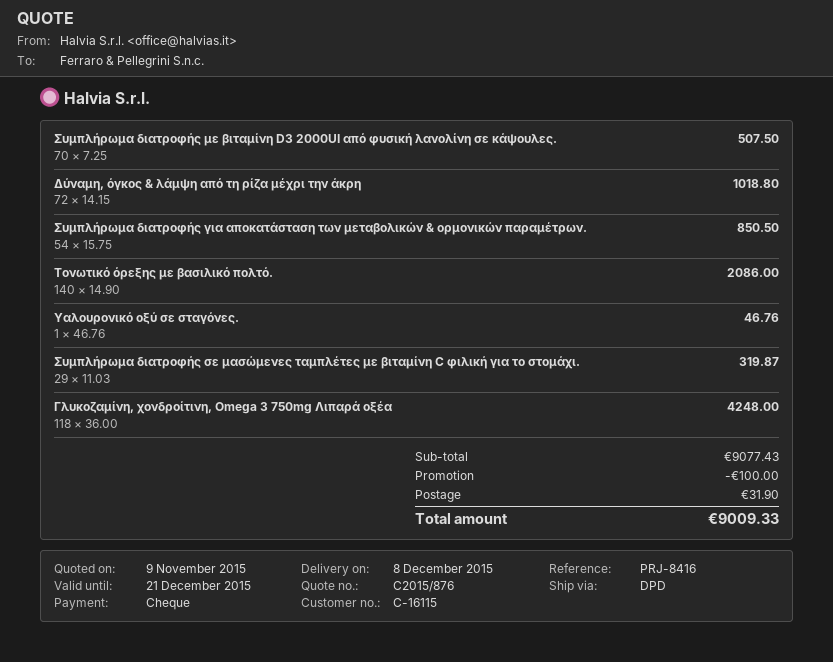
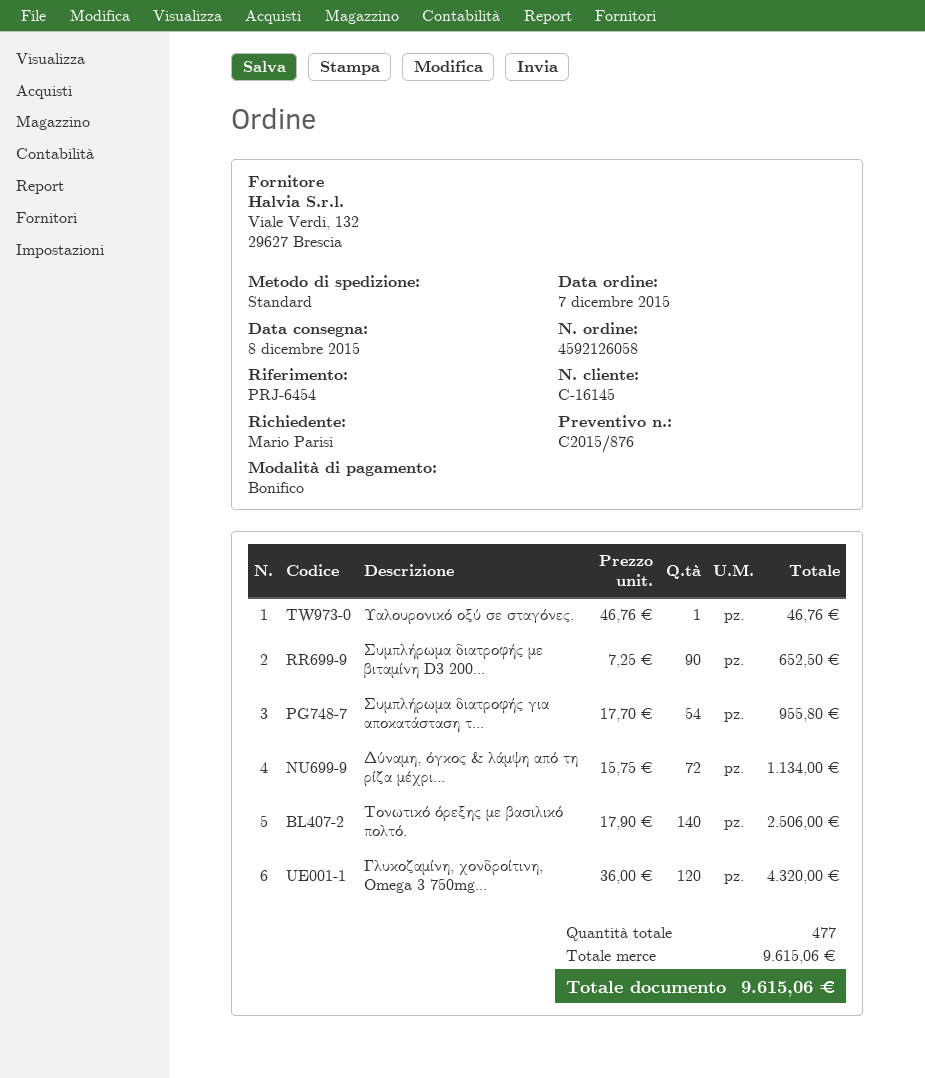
customer number: C-16115 -> C-16145
reference: PRJ-8416 -> PRJ-6454
payment method: cheque -> bank transfer
shipping method: DPD -> standard
Συμπλήρωμα διατροφής με βιταμίνη D3 2000UI από φυσική λανολίνη σε κάψουλες.: 70 x 7.25 = 507.50 -> 90 x 7.25 = 652.50
Δύναμη, όγκος & λάμψη από τη ρίζα μέχρι την άκρη: 72 x 14.15 = 1018.80 -> 72 x 15.75 = 1134.00
Συμπλήρωμα διατροφής για αποκατάσταση των μεταβολικών & ορμονικών παραμέτρων.: 54 x 15.75 = 850.50 -> 54 x 17.70 = 955.80
Τονωτικό όρεξης με βασιλικό πολτό.: 140 x 14.90 = 2086.00 -> 140 x 17.90 = 2506.00
Συμπλήρωμα διατροφής σε μασώμενες ταμπλέτες με βιταμίνη C φιλική για το στομάχι.: 29 x 11.03 = 319.87 -> none
Γλυκοζαμίνη, χονδροίτινη, Omega 3 750mg Λιπαρά οξέα: 118 x 36.00 = 4248.00 -> 120 x 36.00 = 4320.00
subtotal: 9077.43 -> 9615.06
discount: 100.00 -> none
shipping: 31.90 -> none
total: 9009.33 -> 9615.06

